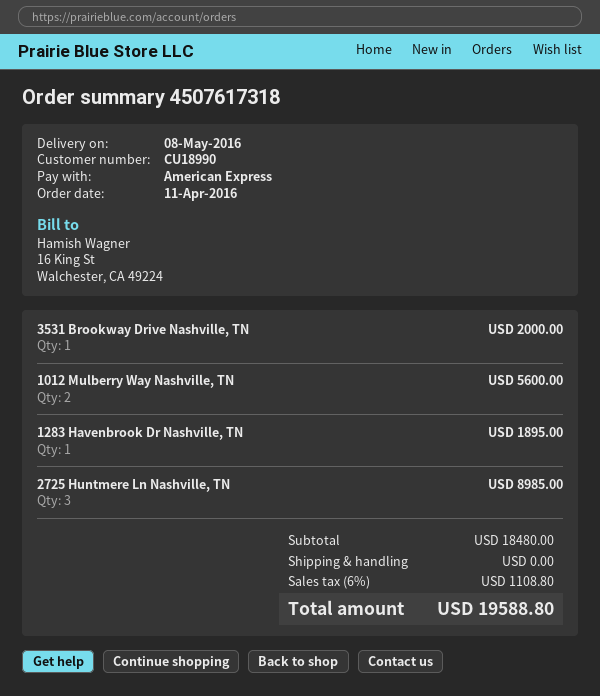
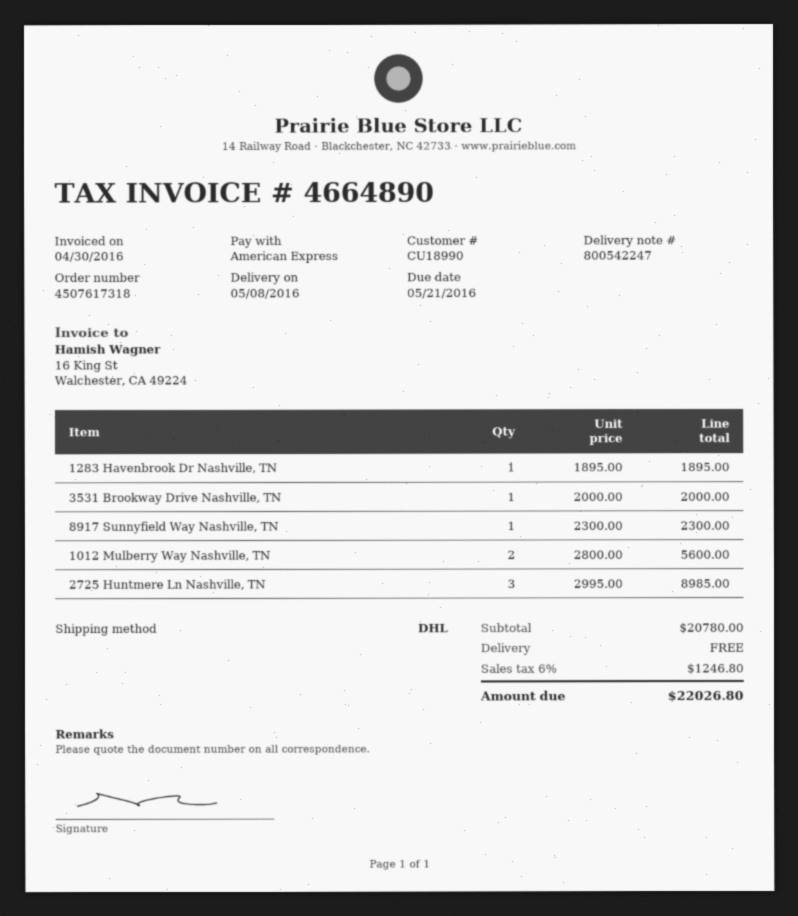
8917 Sunnyfield Way Nashville, TN: none -> 1 for 2300.00
subtotal: 18480.00 -> 20780.00
tax: 6% = 1108.80 -> 6% = 1246.80
total: 19588.80 -> 22026.80

